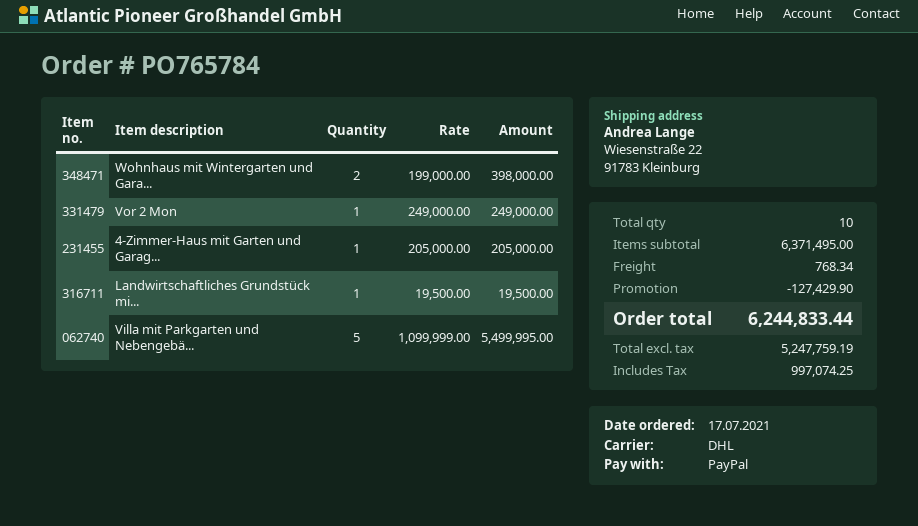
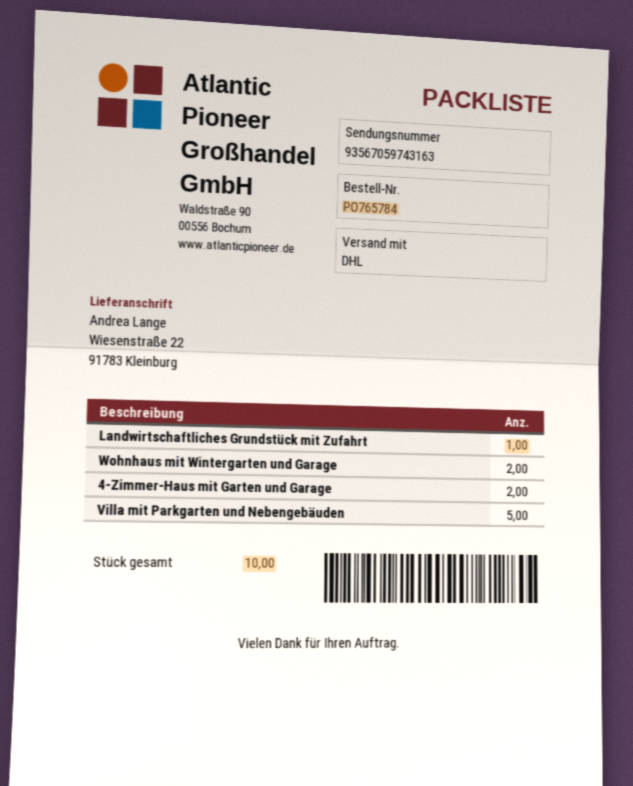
Vor 2 Mon: 1 -> none
4-Zimmer-Haus mit Garten und Garag...: 1 -> 2

